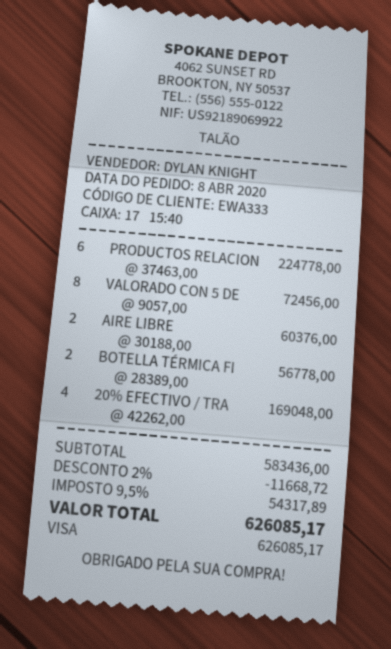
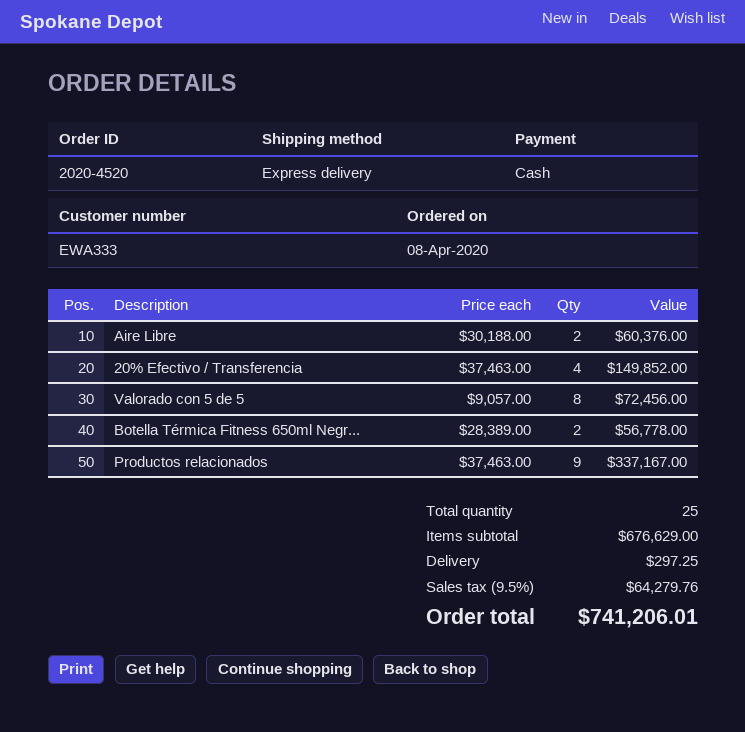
payment method: Visa -> cash
PRODUCTOS RELACION: 6 x 37463.00 = 224778.00 -> 9 x 37463.00 = 337167.00
20% EFECTIVO / TRA: 4 x 42262.00 = 169048.00 -> 4 x 37463.00 = 149852.00
subtotal: 583436.00 -> 676629.00
discount: 2% = 11668.72 -> none
shipping: none -> 297.25
tax: 9.5% = 54317.89 -> 9.5% = 64279.76
total: 626085.17 -> 741206.01

